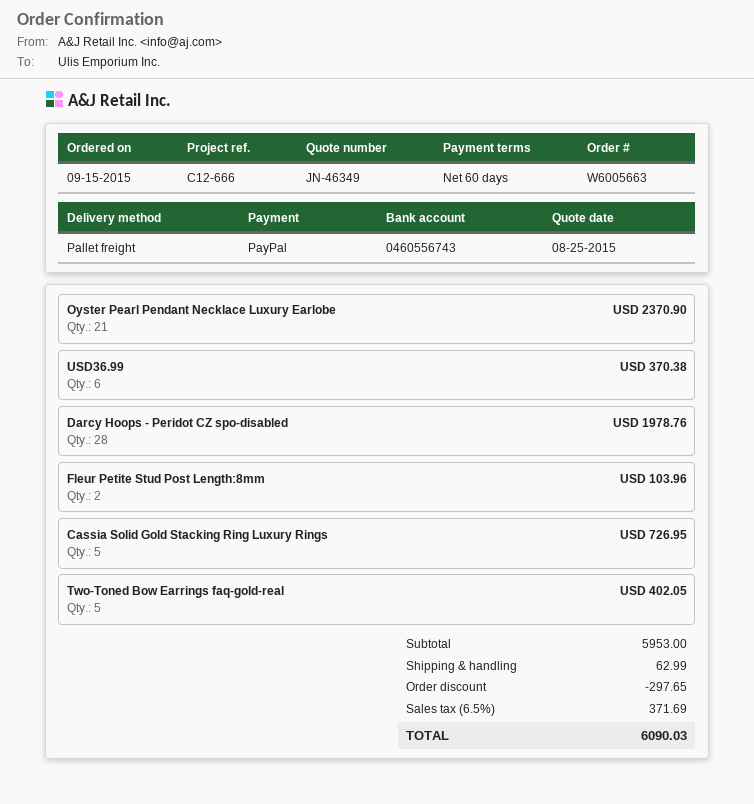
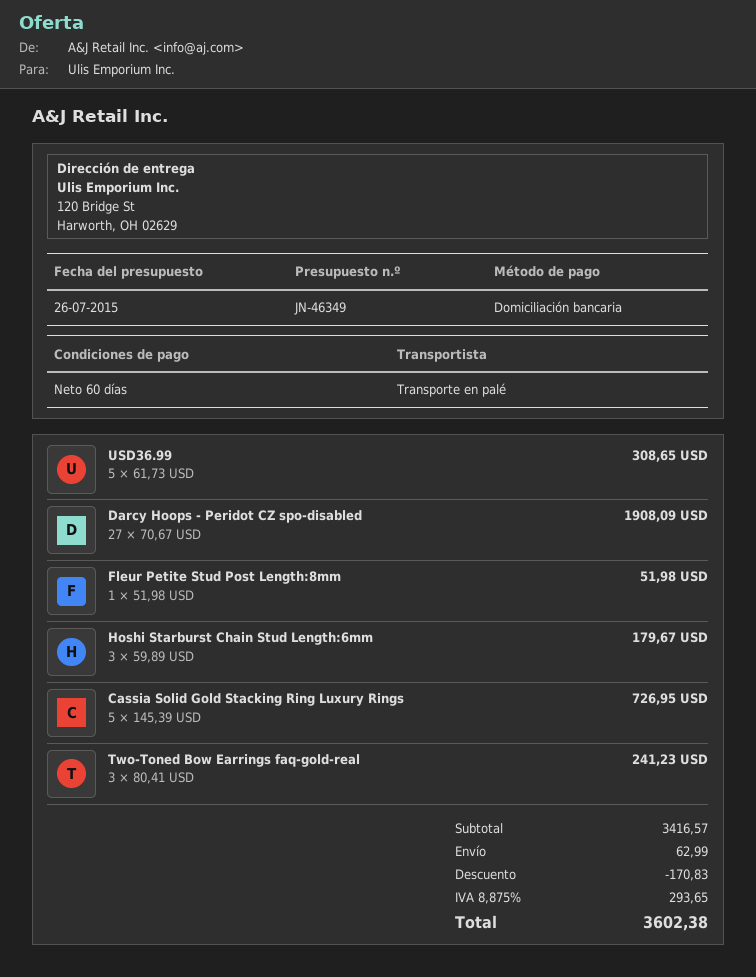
quote date: 2015-08-25 -> 2015-07-26
payment method: PayPal -> direct debit
Oyster Pearl Pendant Necklace Luxury Earlobe: 21 for 2370.90 -> none
USD36.99: 6 for 370.38 -> 5 for 308.65
Darcy Hoops - Peridot CZ spo-disabled: 28 for 1978.76 -> 27 for 1908.09
Fleur Petite Stud Post Length:8mm: 2 for 103.96 -> 1 for 51.98
Two-Toned Bow Earrings faq-gold-real: 5 for 402.05 -> 3 for 241.23
Hoshi Starburst Chain Stud Length:6mm: none -> 3 for 179.67
subtotal: 5953.00 -> 3416.57
discount: 297.65 -> 170.83
tax: 6.5% = 371.69 -> 8.875% = 293.65
total: 6090.03 -> 3602.38

